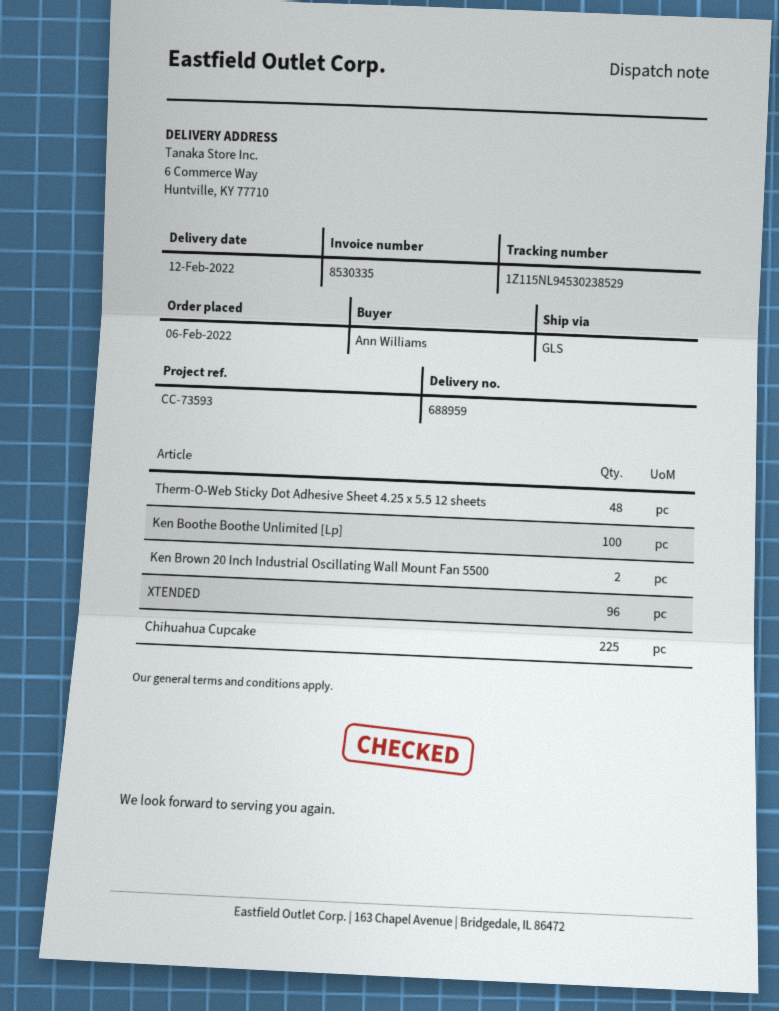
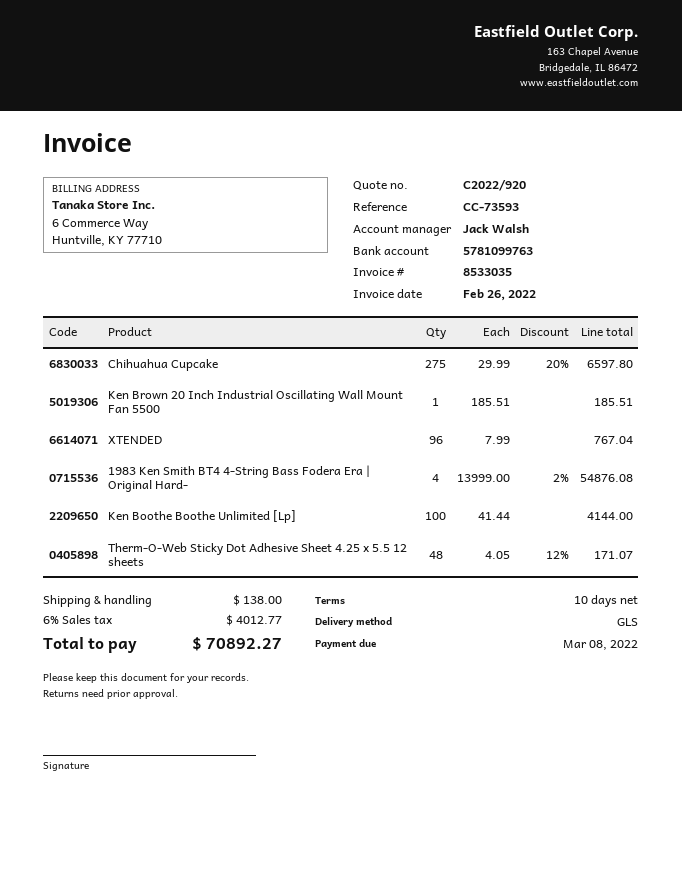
invoice number: 8530335 -> 8533035
Ken Brown 20 Inch Industrial Oscillating Wall Mount Fan 5500: 2 -> 1
Chihuahua Cupcake: 225 -> 275
1983 Ken Smith BT4 4-String Bass Fodera Era | Original Hard-: none -> 4

